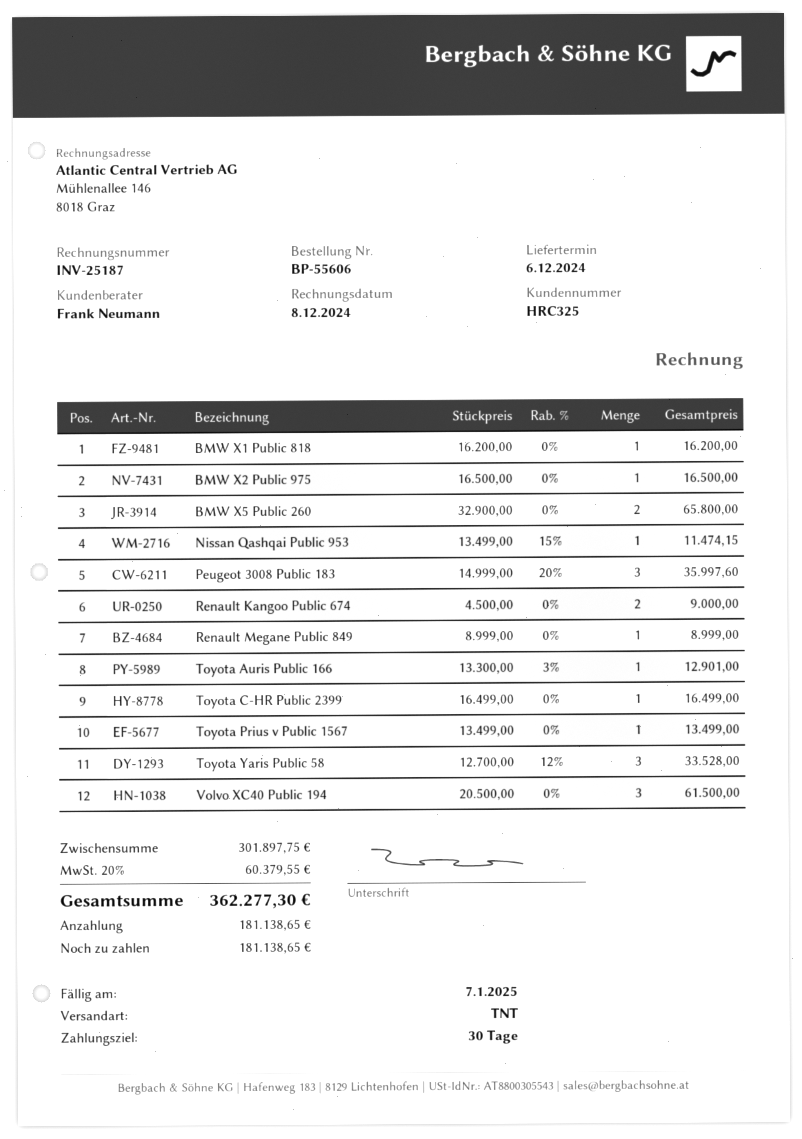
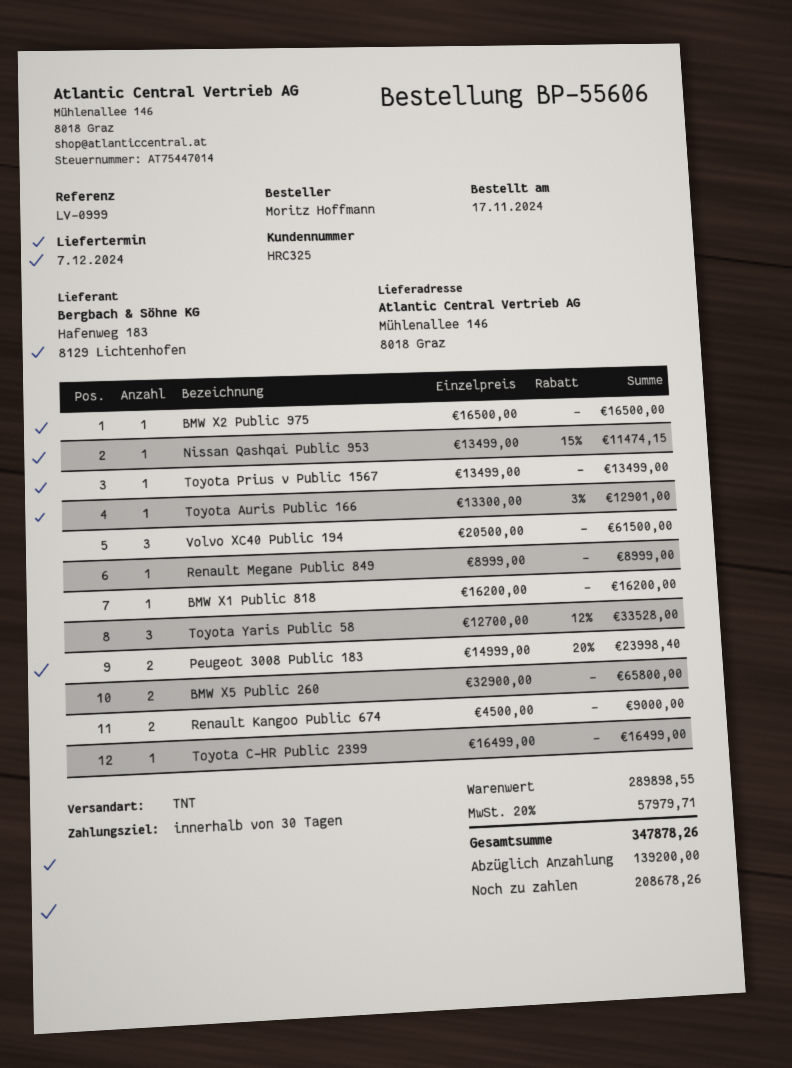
delivery date: 2024-12-06 -> 2024-12-07
Peugeot 3008 Public 183: 3 x 14999.00 - 20% = 35997.60 -> 2 x 14999.00 - 20% = 23998.40
subtotal: 301897.75 -> 289898.55
tax: 20% = 60379.55 -> 20% = 57979.71
total: 362277.30 -> 347878.26
deposit: 181138.65 -> 139200.00
balance: 181138.65 -> 208678.26

